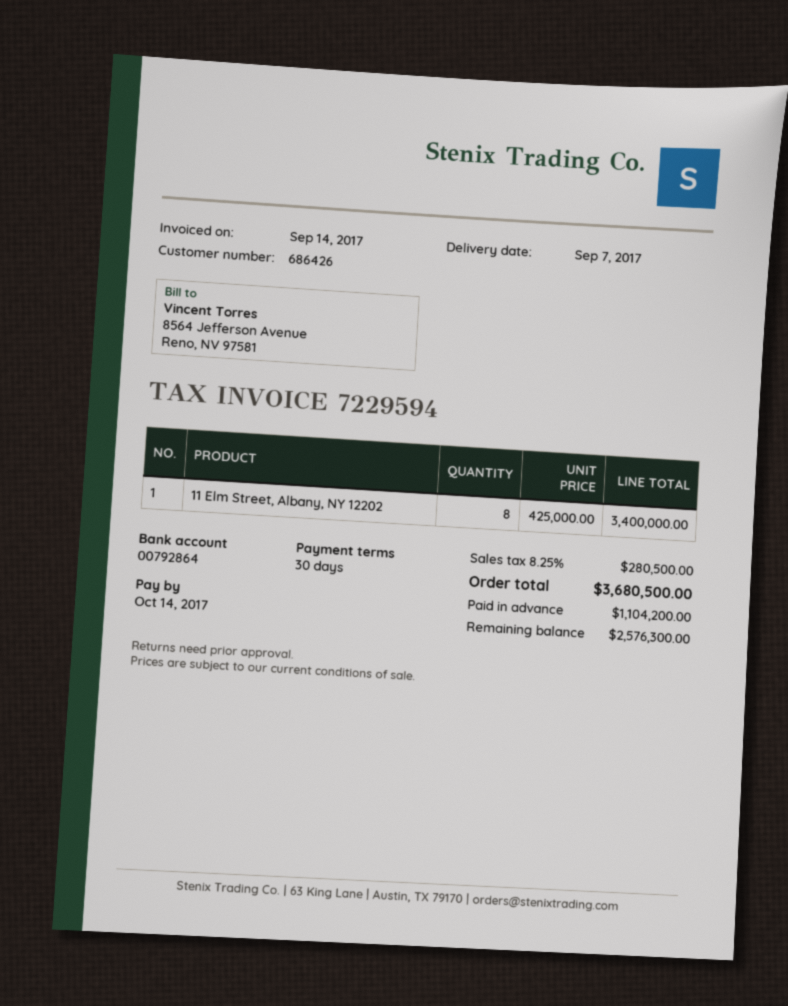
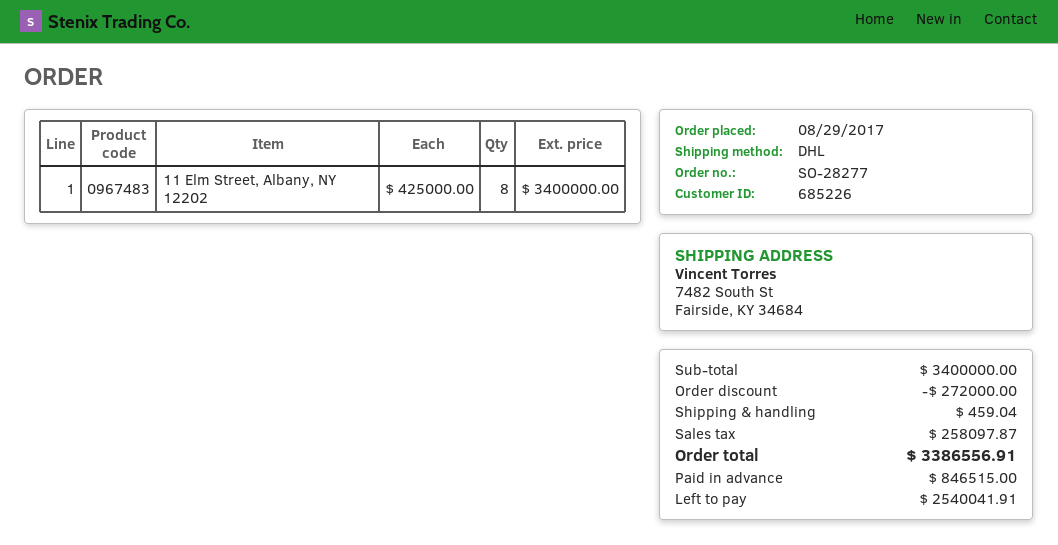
customer number: 686426 -> 685226
discount: none -> 272000.00
shipping: none -> 459.04
tax: 280500.00 -> 258097.87
total: 3680500.00 -> 3386556.91
deposit: 1104200.00 -> 846515.00
balance: 2576300.00 -> 2540041.91

